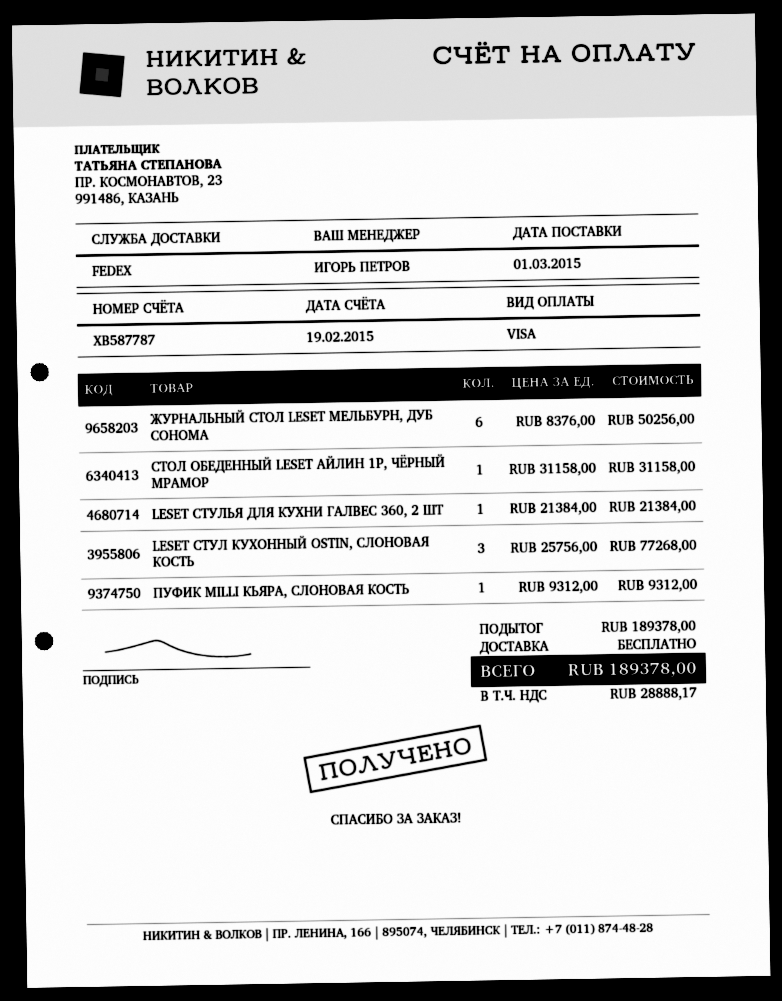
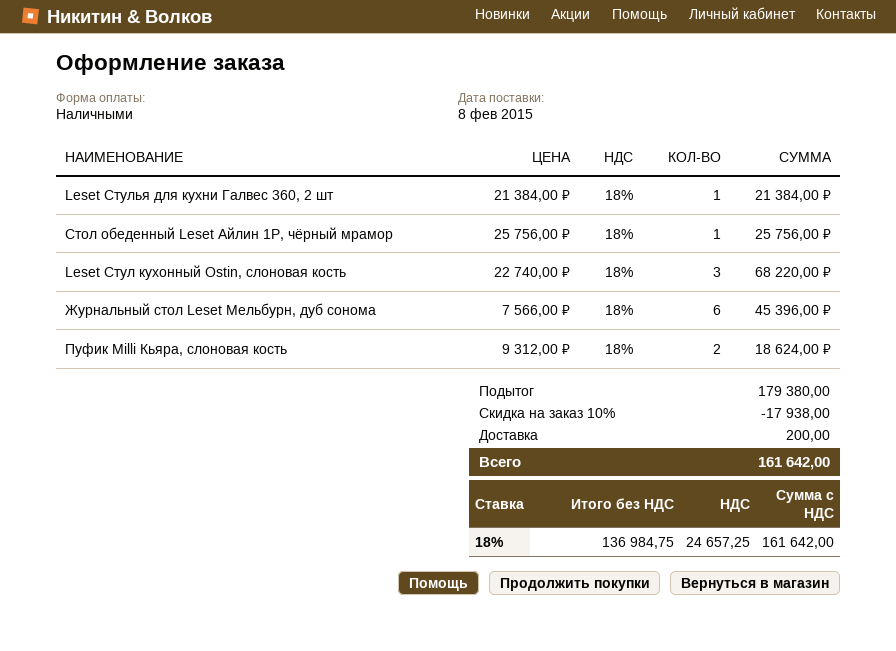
delivery date: 2015-03-01 -> 2015-02-08
payment method: Visa -> cash
ЖУРНАЛЬНЫЙ СТОЛ LESET МЕЛЬБУРН, ДУБ СОНОМА: 6 x 8376.00 = 50256.00 -> 6 x 7566.00 = 45396.00
СТОЛ ОБЕДЕННЫЙ LESET АЙЛИН 1Р, ЧЁРНЫЙ МРАМОР: 1 x 31158.00 = 31158.00 -> 1 x 25756.00 = 25756.00
LESET СТУЛ КУХОННЫЙ OSTIN, СЛОНОВАЯ КОСТЬ: 3 x 25756.00 = 77268.00 -> 3 x 22740.00 = 68220.00
ПУФИК MILLI КЬЯРА, СЛОНОВАЯ КОСТЬ: 1 x 9312.00 = 9312.00 -> 2 x 9312.00 = 18624.00
subtotal: 189378.00 -> 179380.00
discount: none -> 10% = 17938.00
shipping: 0.00 -> 200.00
tax: 28888.17 -> 24657.25
total: 189378.00 -> 161642.00

